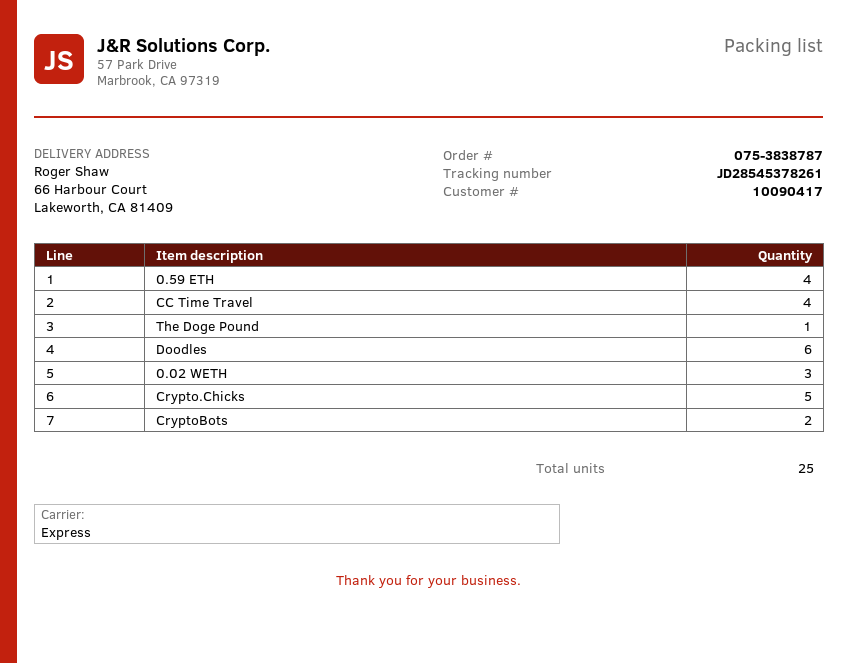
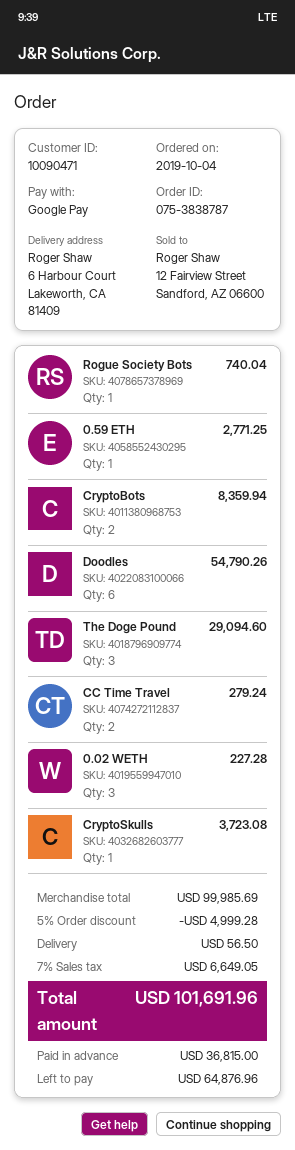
customer number: 10090417 -> 10090471
ship to: 66 Harbour Court, Lakeworth, CA 81409 -> 6 Harbour Court, Lakeworth, CA 81409
0.59 ETH: 4 -> 1
CC Time Travel: 4 -> 2
The Doge Pound: 1 -> 3
Crypto.Chicks: 5 -> none
Rogue Society Bots: none -> 1
CryptoSkulls: none -> 1

